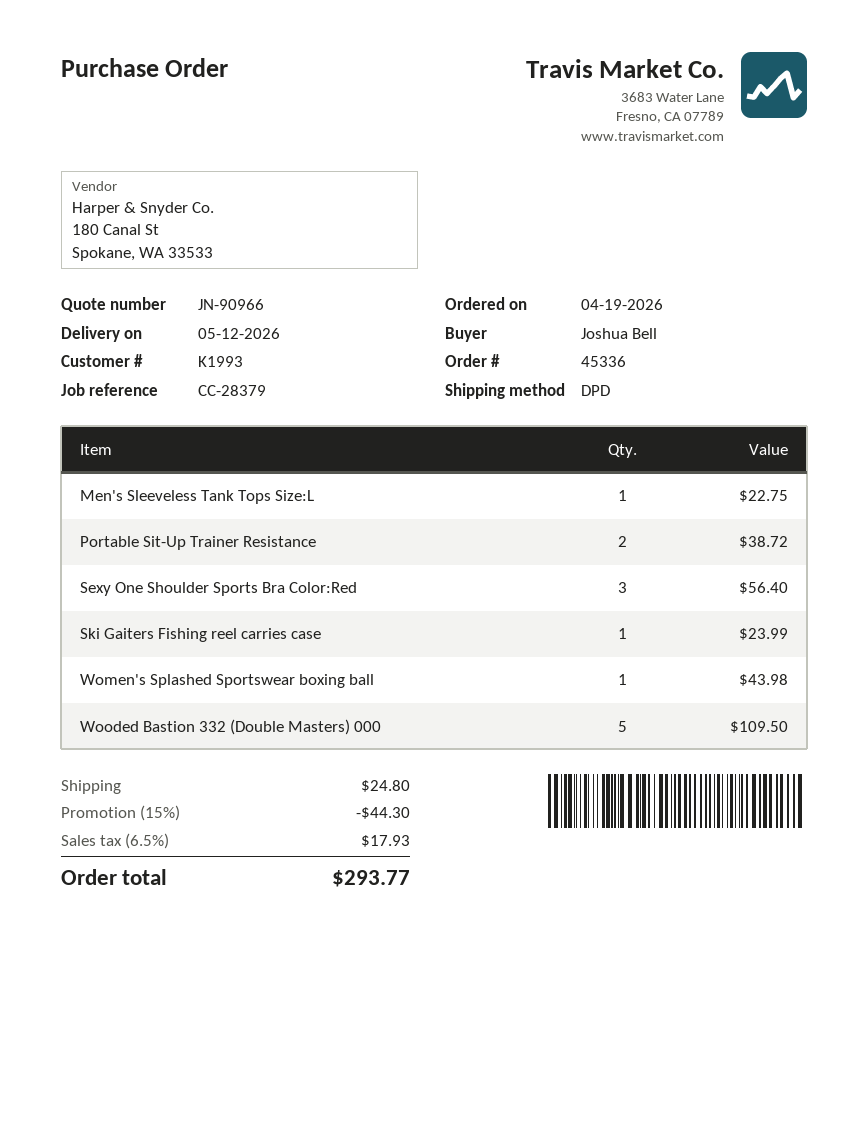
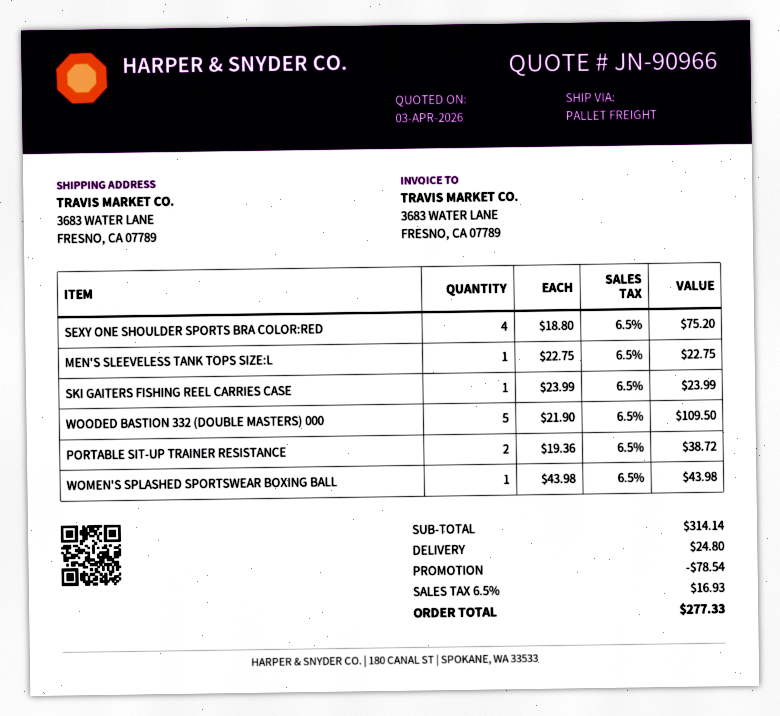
shipping method: DPD -> pallet freight
Sexy One Shoulder Sports Bra Color:Red: 3 for 56.40 -> 4 for 75.20
discount: 44.30 -> 78.54
tax: 6.5% = 17.93 -> 6.5% = 16.93
total: 293.77 -> 277.33

